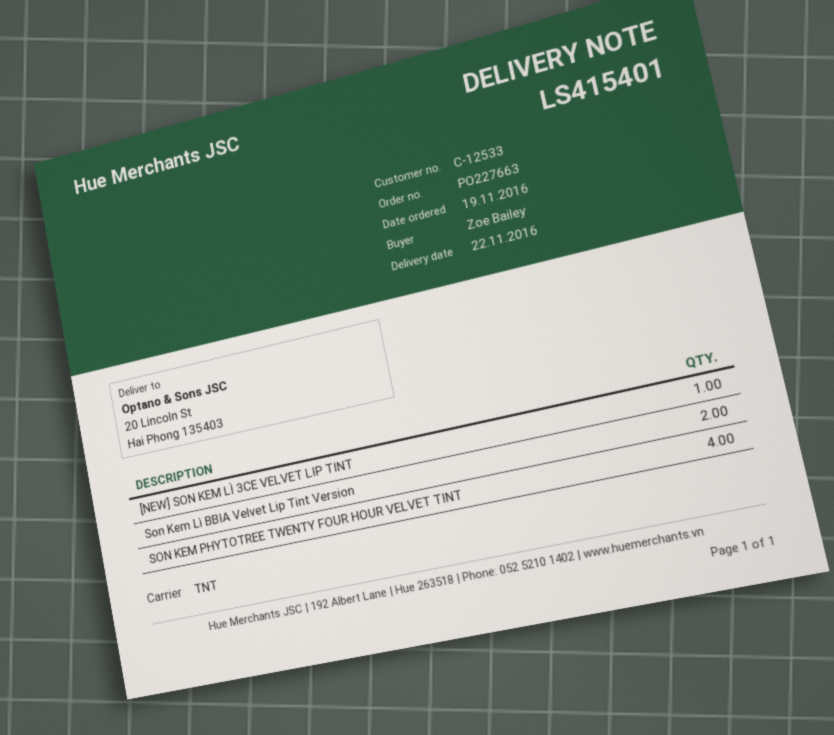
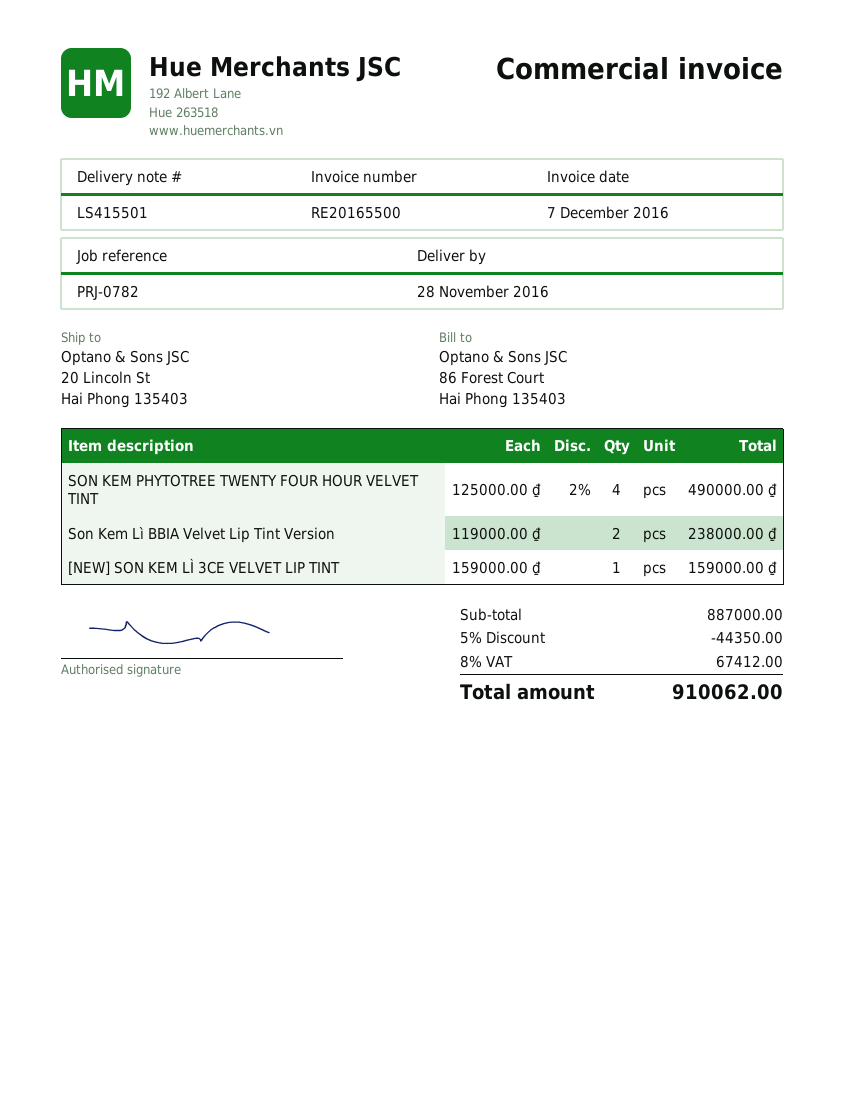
delivery note number: LS415401 -> LS415501
delivery date: 2016-11-22 -> 2016-11-28

